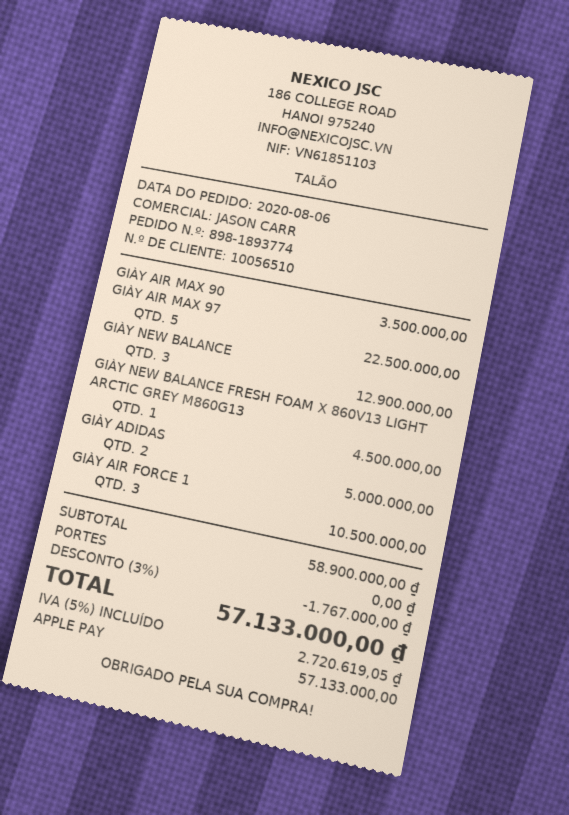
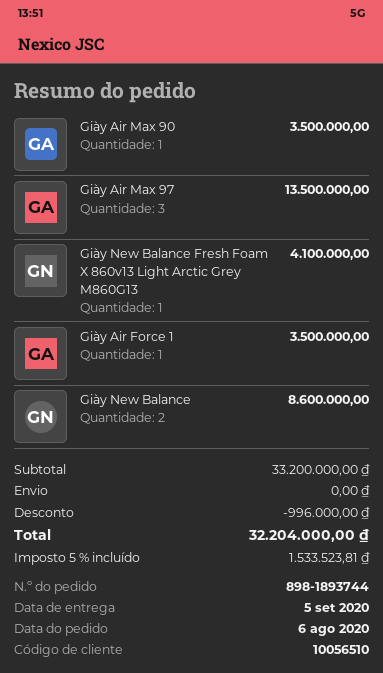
order number: 898-1893774 -> 898-1893744
GIÀY AIR MAX 97: 5 for 22500000.00 -> 3 for 13500000.00
GIÀY NEW BALANCE: 3 for 12900000.00 -> 2 for 8600000.00
GIÀY NEW BALANCE FRESH FOAM X 860V13 LIGHT ARCTIC GREY M860G13: 1 for 4500000.00 -> 1 for 4100000.00
GIÀY ADIDAS: 2 for 5000000.00 -> none
GIÀY AIR FORCE 1: 3 for 10500000.00 -> 1 for 3500000.00
subtotal: 58900000.00 -> 33200000.00
discount: 1767000.00 -> 996000.00
tax: 5% = 2720619.05 -> 5% = 1533523.81
total: 57133000.00 -> 32204000.00

